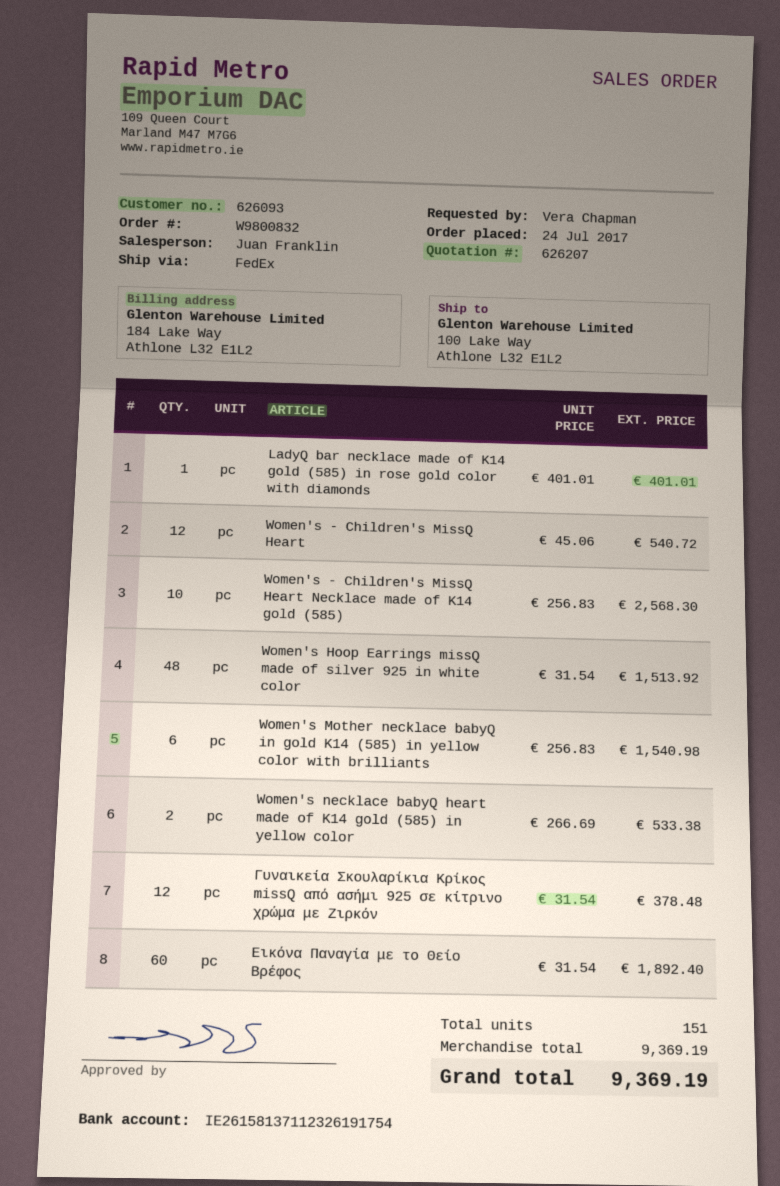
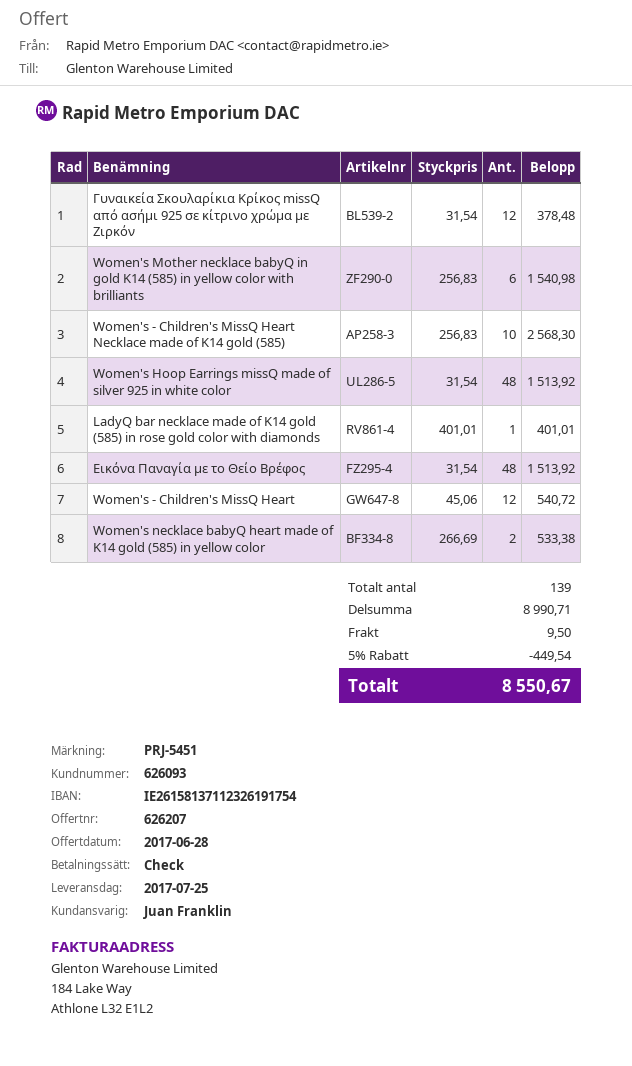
Εικόνα Παναγία με το Θείο Βρέφος: 60 x 31.54 = 1892.40 -> 48 x 31.54 = 1513.92
total quantity: 151 -> 139
subtotal: 9369.19 -> 8990.71
discount: none -> 5% = 449.54
shipping: none -> 9.50
total: 9369.19 -> 8550.67

